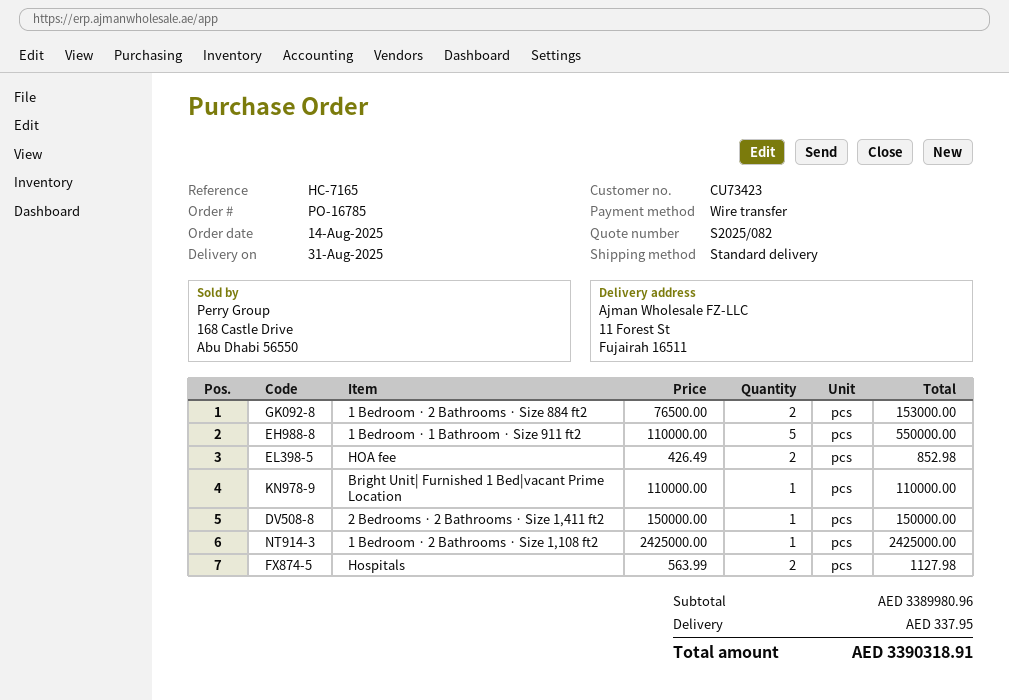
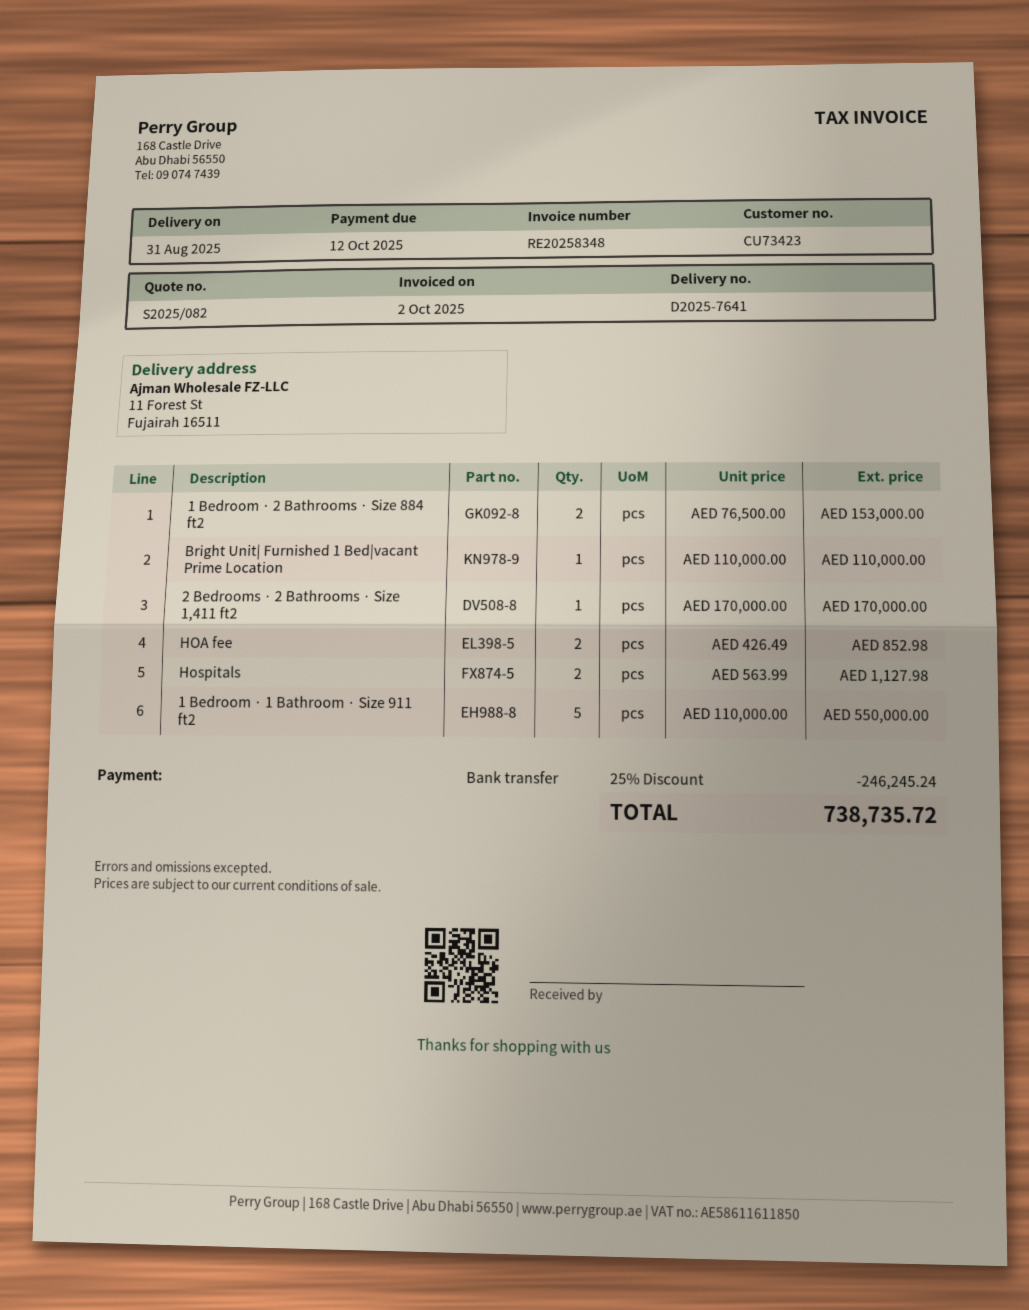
2 Bedrooms · 2 Bathrooms · Size 1,411 ft2: 1 x 150000.00 = 150000.00 -> 1 x 170000.00 = 170000.00
1 Bedroom · 2 Bathrooms · Size 1,108 ft2: 1 x 2425000.00 = 2425000.00 -> none
discount: none -> 25% = 246245.24
shipping: 337.95 -> none
total: 3390318.91 -> 738735.72

